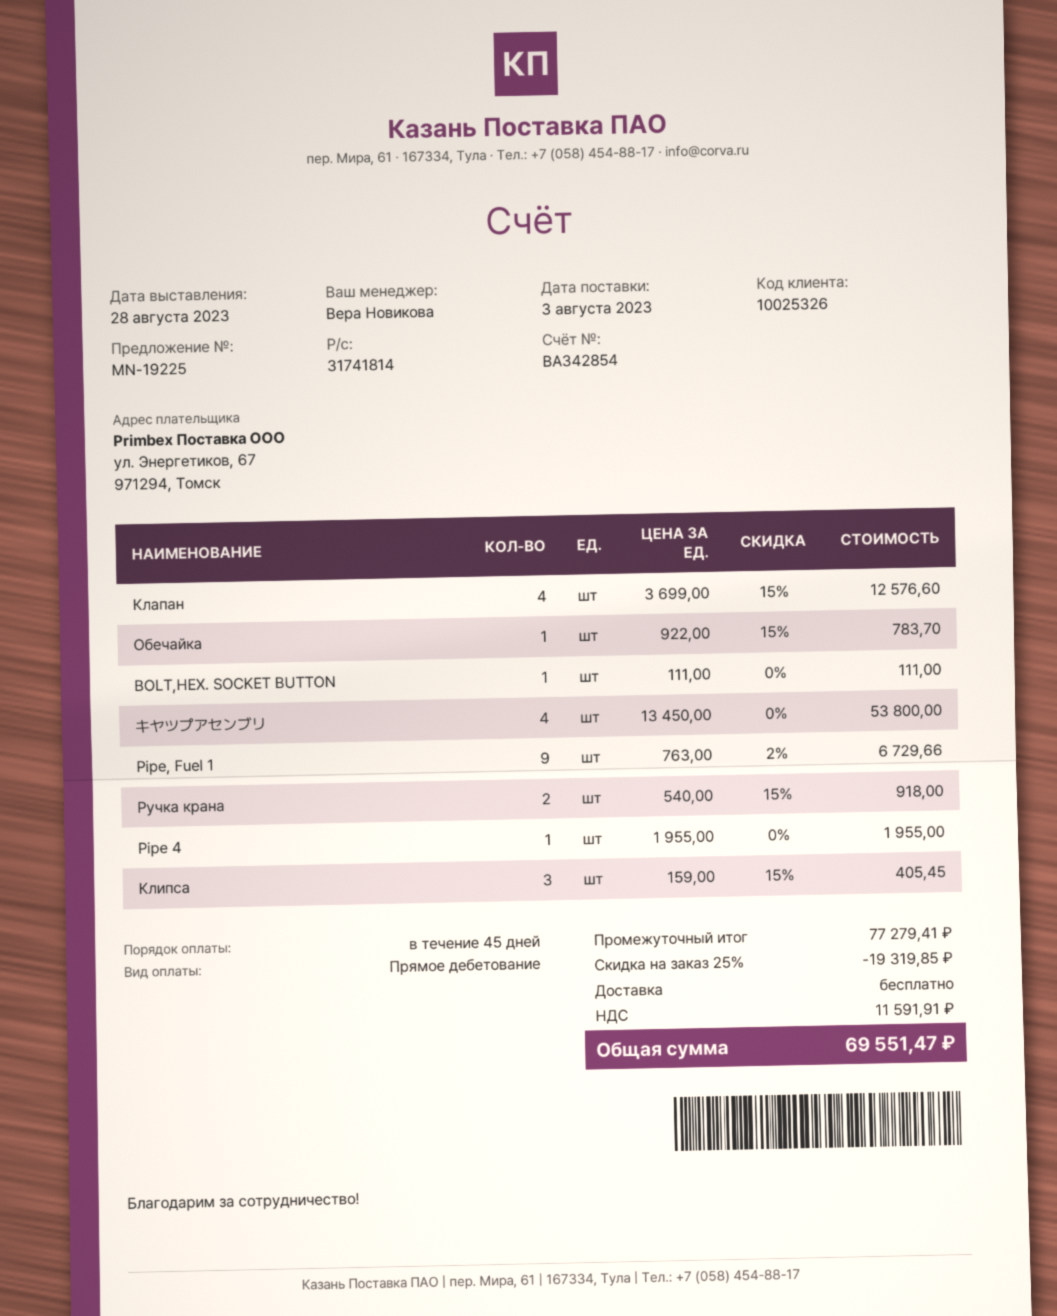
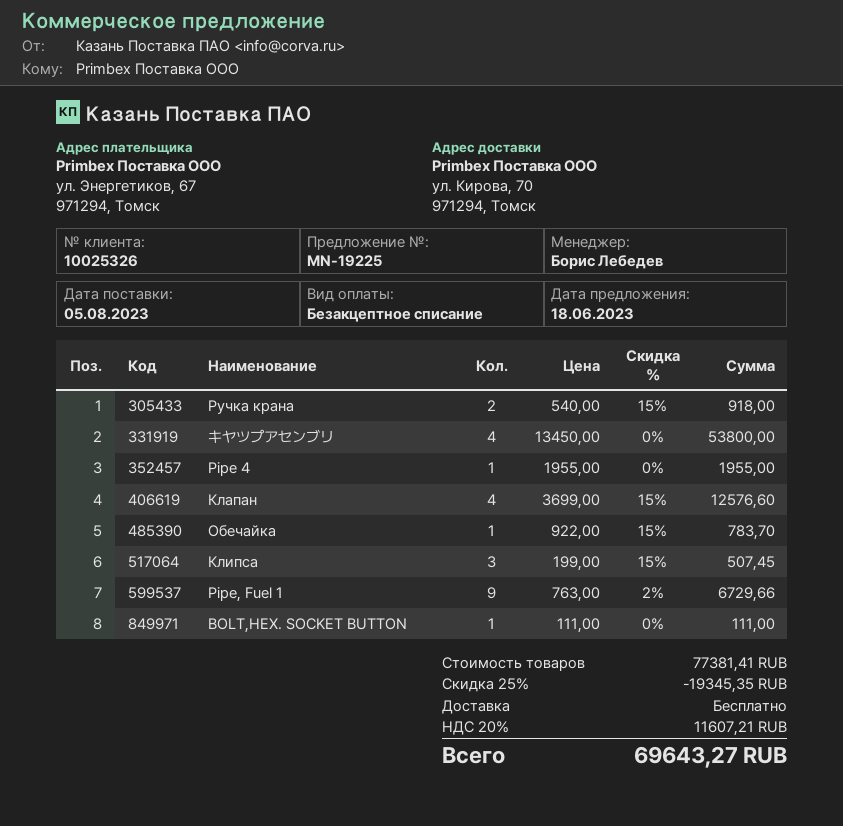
delivery date: 2023-08-03 -> 2023-08-05
sales rep: Вера Новикова -> Борис Лебедев
Клипса: 3 x 159.00 - 15% = 405.45 -> 3 x 199.00 - 15% = 507.45
subtotal: 77279.41 -> 77381.41
discount: 25% = 19319.85 -> 25% = 19345.35
tax: 11591.91 -> 11607.21
total: 69551.47 -> 69643.27

